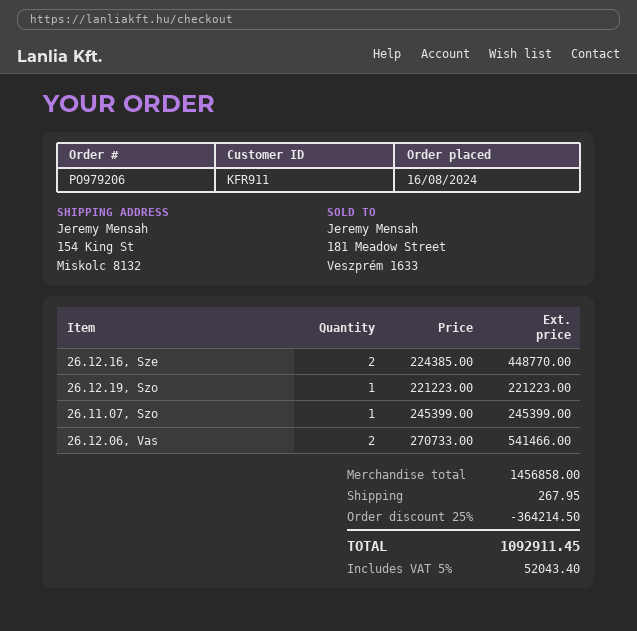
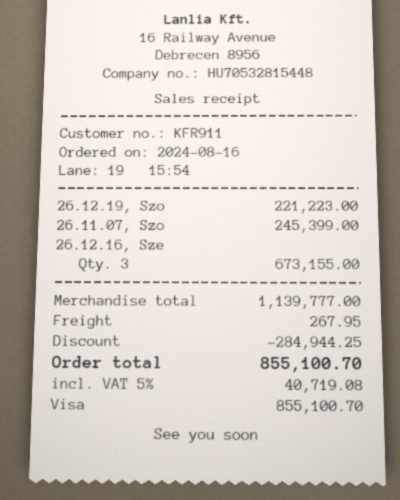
26.12.16, Sze: 2 for 448770.00 -> 3 for 673155.00
26.12.06, Vas: 2 for 541466.00 -> none
subtotal: 1456858.00 -> 1139777.00
discount: 364214.50 -> 284944.25
tax: 5% = 52043.40 -> 5% = 40719.08
total: 1092911.45 -> 855100.70

